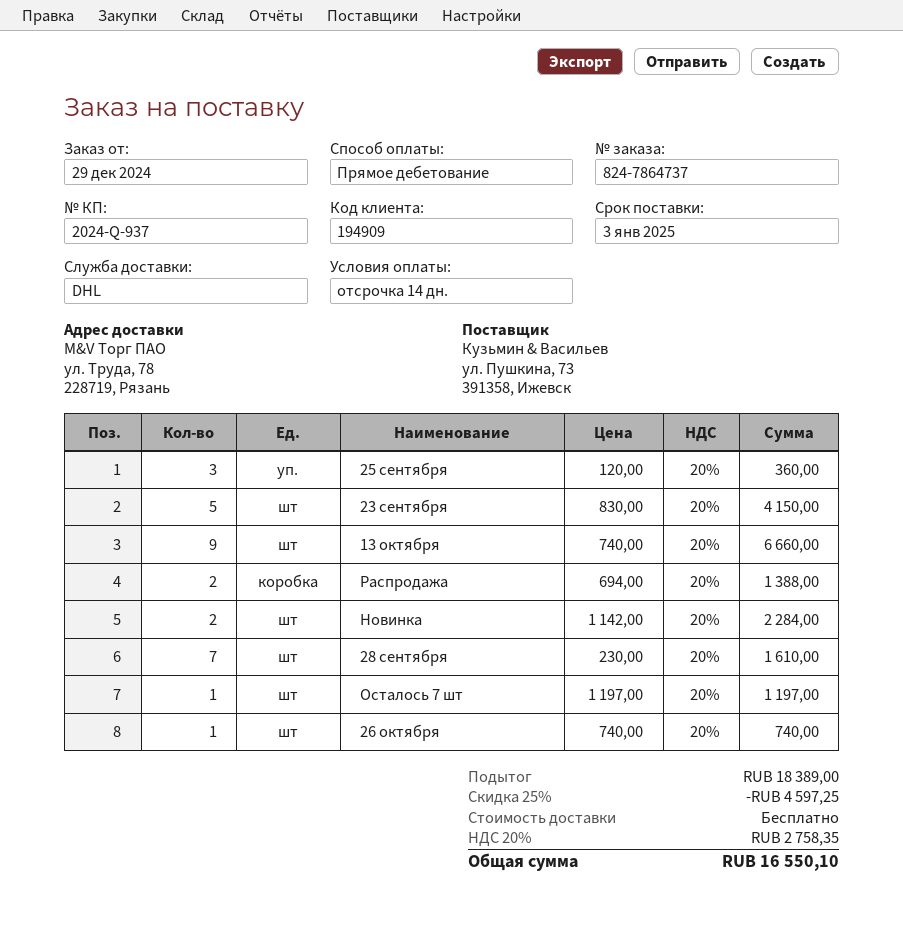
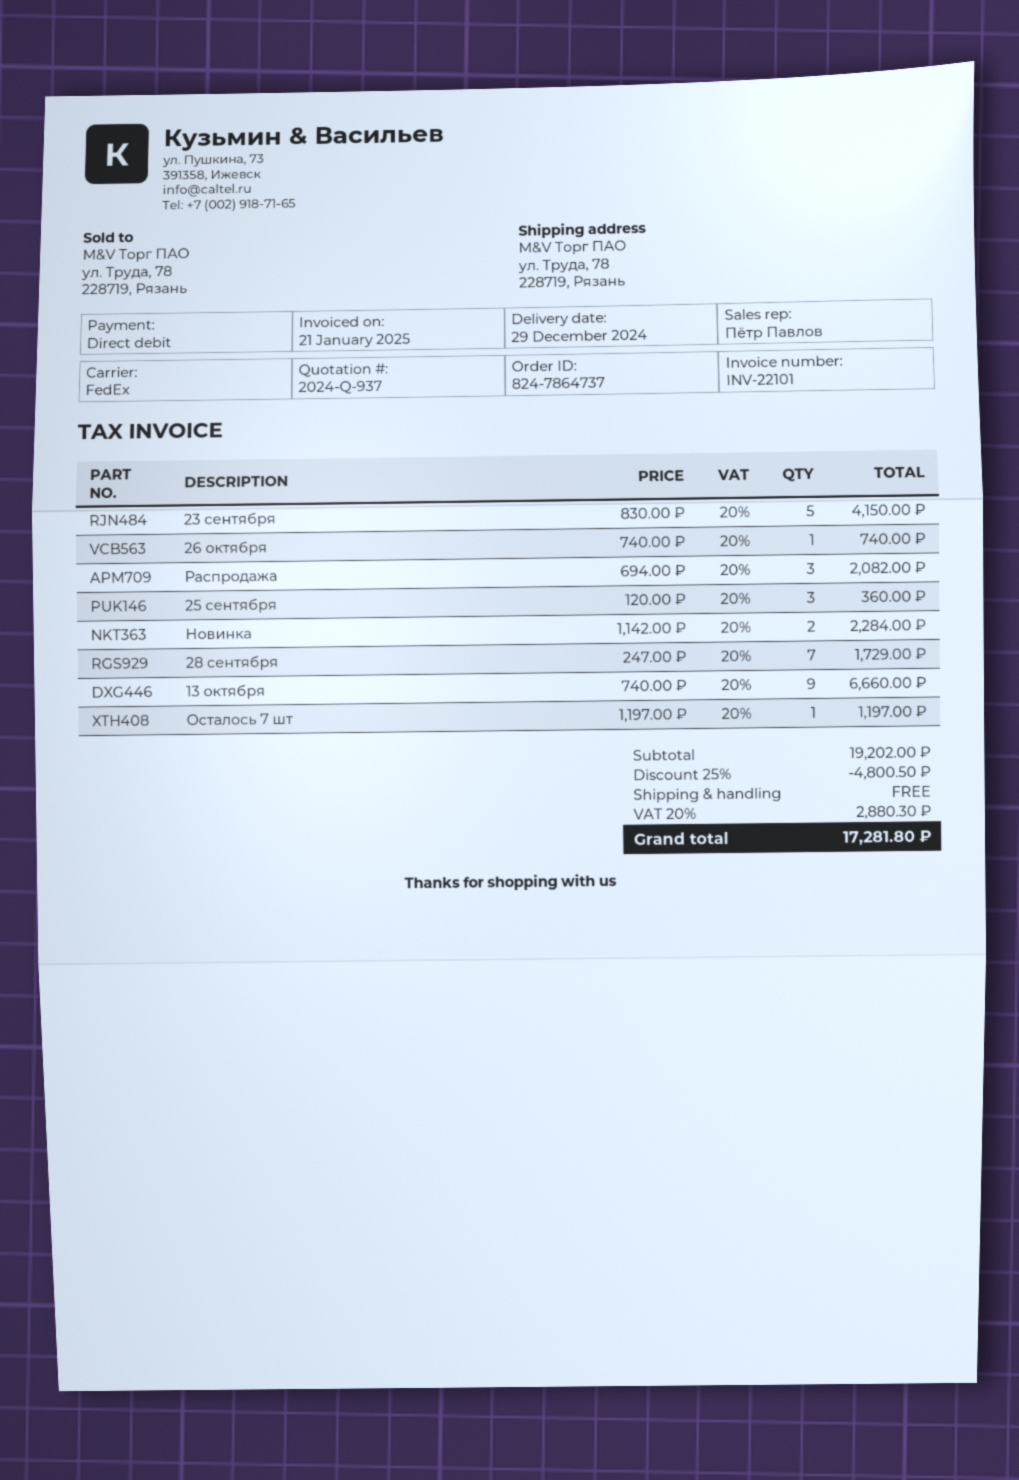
delivery date: 2025-01-03 -> 2024-12-29
shipping method: DHL -> FedEx
Распродажа: 2 x 694.00 = 1388.00 -> 3 x 694.00 = 2082.00
28 сентября: 7 x 230.00 = 1610.00 -> 7 x 247.00 = 1729.00
subtotal: 18389.00 -> 19202.00
discount: 25% = 4597.25 -> 25% = 4800.50
tax: 20% = 2758.35 -> 20% = 2880.30
total: 16550.10 -> 17281.80

